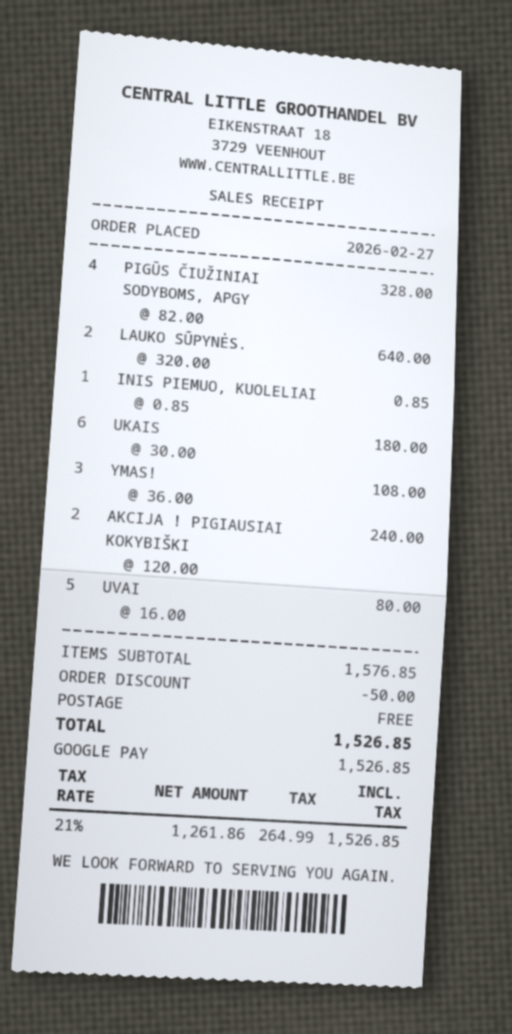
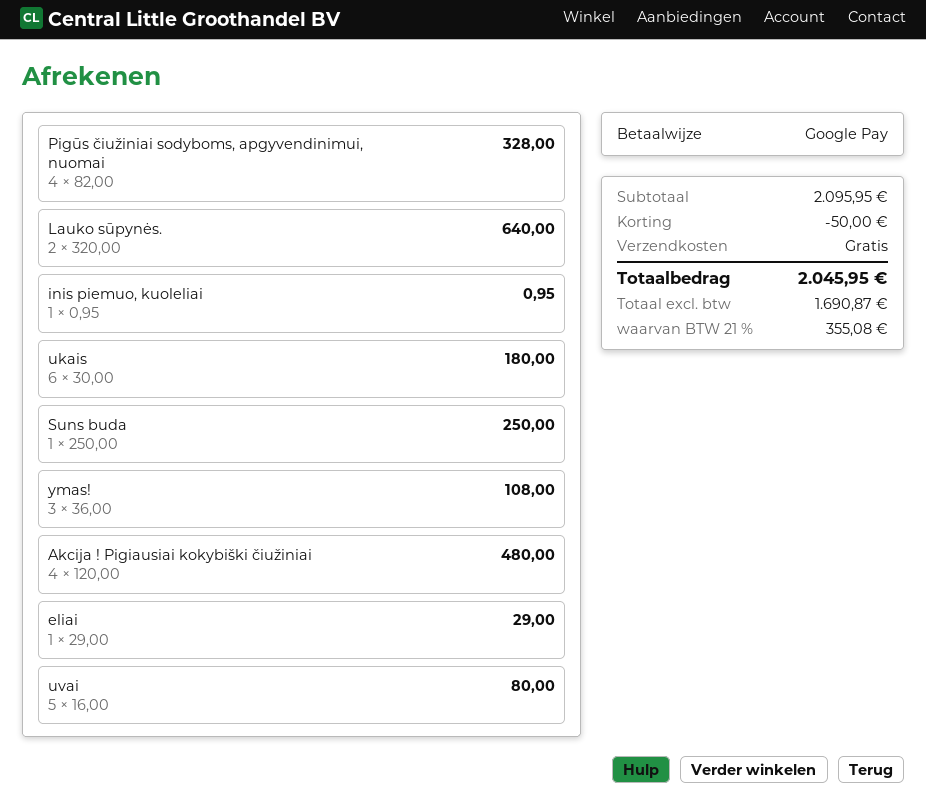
INIS PIEMUO, KUOLELIAI: 1 x 0.85 = 0.85 -> 1 x 0.95 = 0.95
AKCIJA ! PIGIAUSIAI KOKYBIŠKI: 2 x 120.00 = 240.00 -> 4 x 120.00 = 480.00
Suns buda: none -> 1 x 250.00 = 250.00
eliai: none -> 1 x 29.00 = 29.00
subtotal: 1576.85 -> 2095.95
net: 1261.86 -> 1690.87
tax: 21% = 264.99 -> 21% = 355.08
total: 1526.85 -> 2045.95

